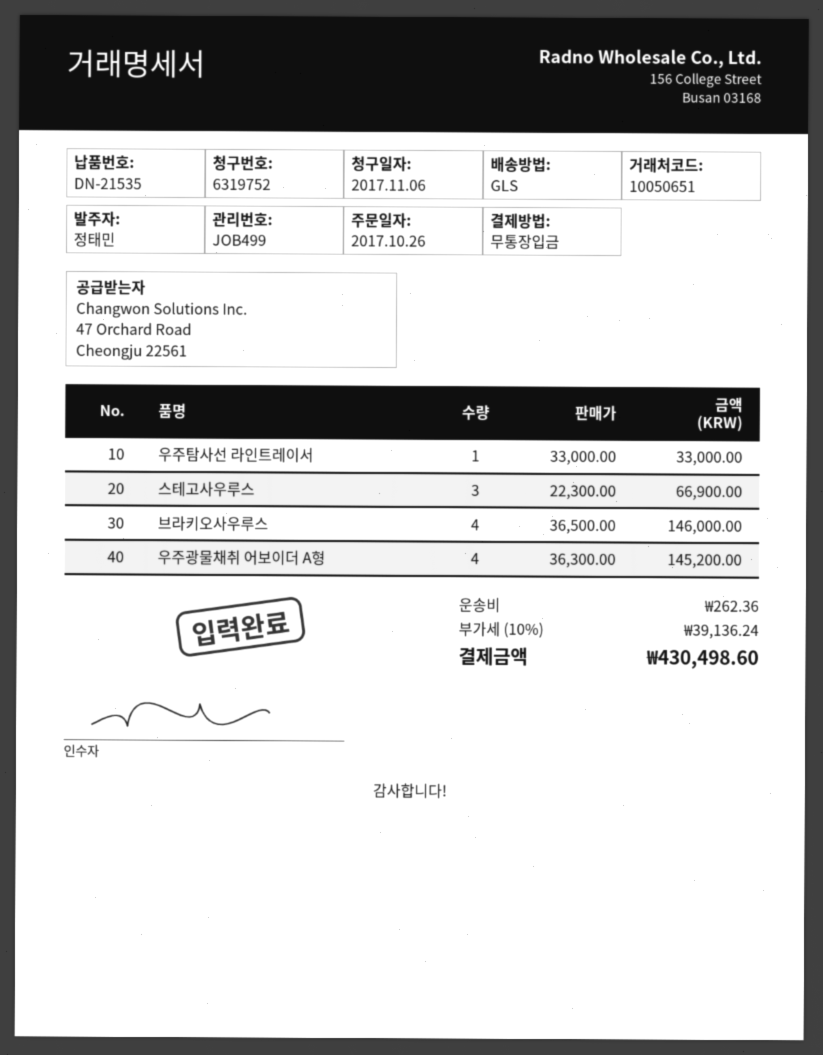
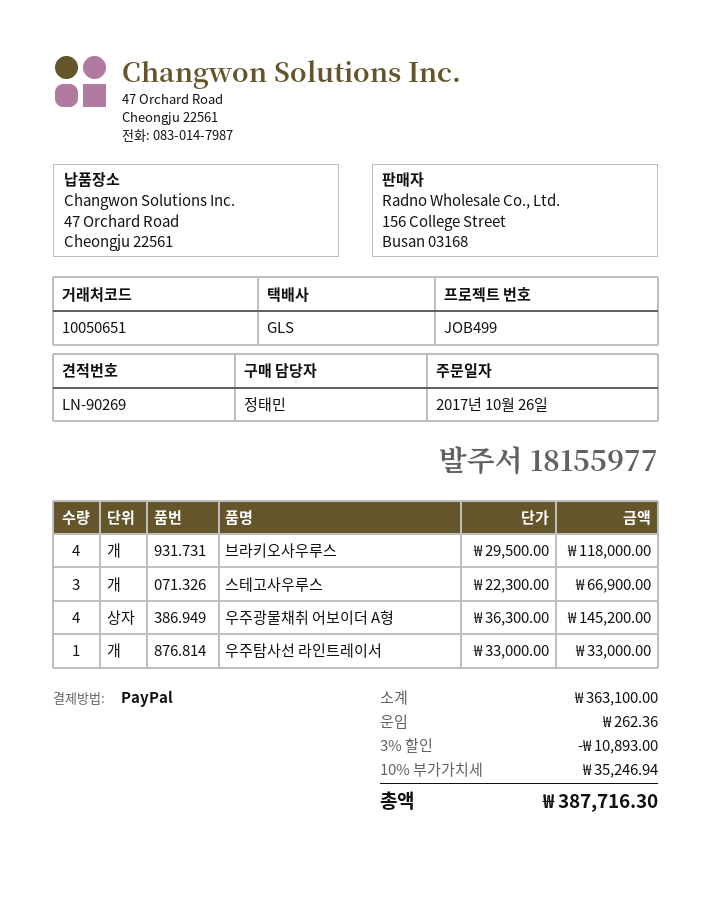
payment method: bank transfer -> PayPal
브라키오사우루스: 4 x 36500.00 = 146000.00 -> 4 x 29500.00 = 118000.00
discount: none -> 3% = 10893.00
tax: 10% = 39136.24 -> 10% = 35246.94
total: 430498.60 -> 387716.30

